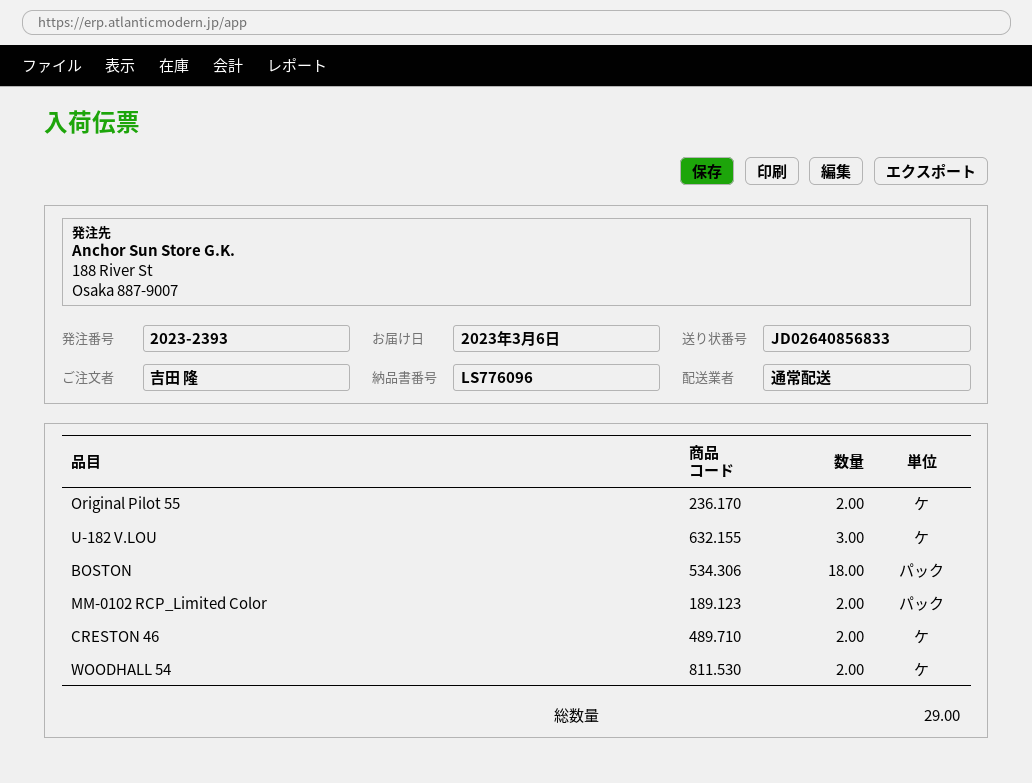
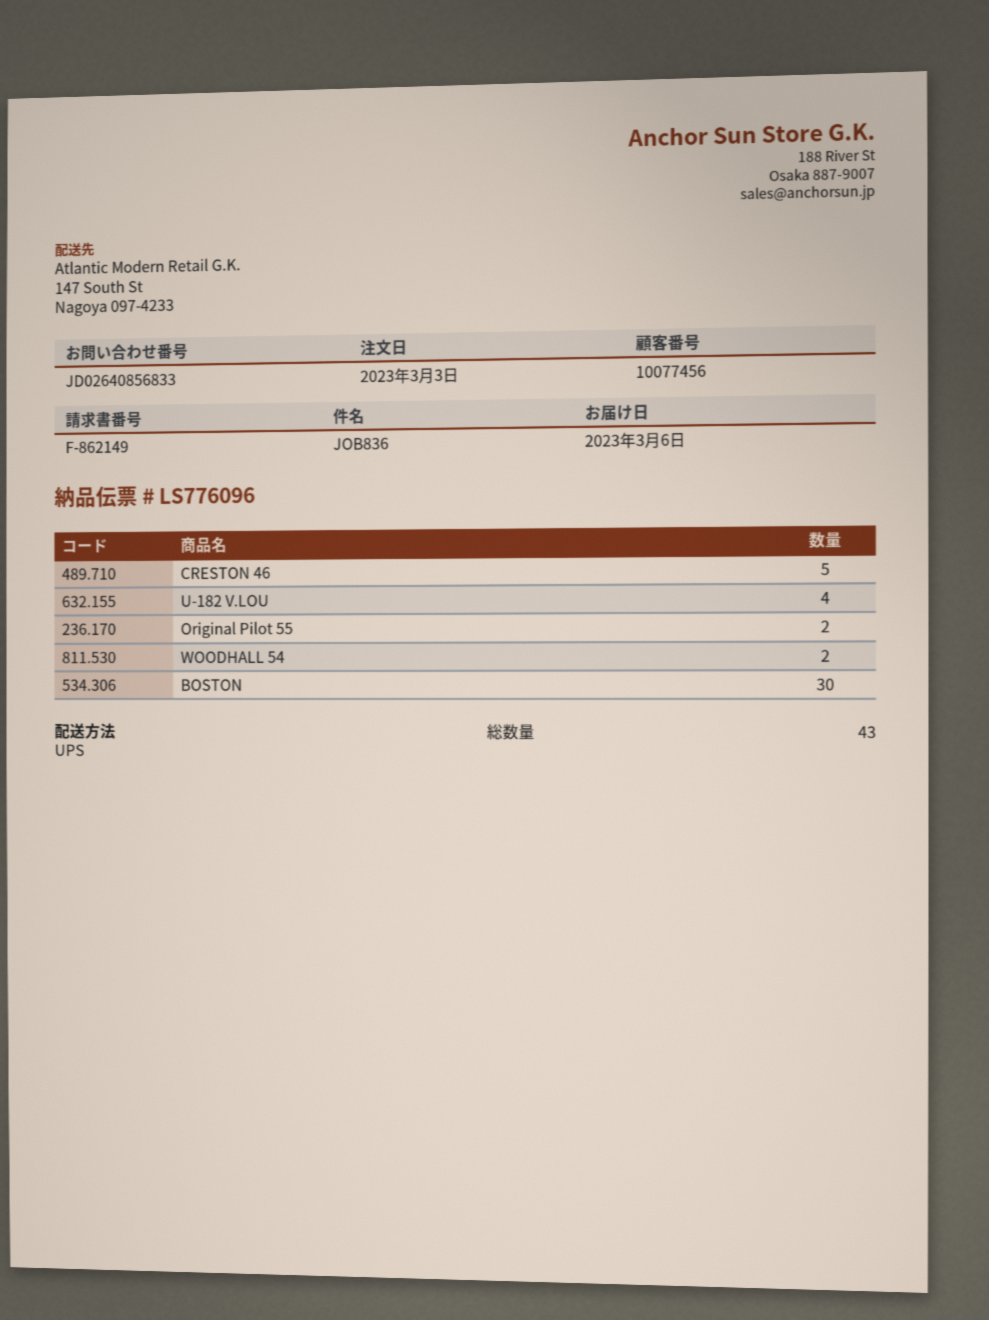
shipping method: standard -> UPS
U-182 V.LOU: 3 -> 4
BOSTON: 18 -> 30
MM-0102 RCP_Limited Color: 2 -> none
CRESTON 46: 2 -> 5
total quantity: 29 -> 43

